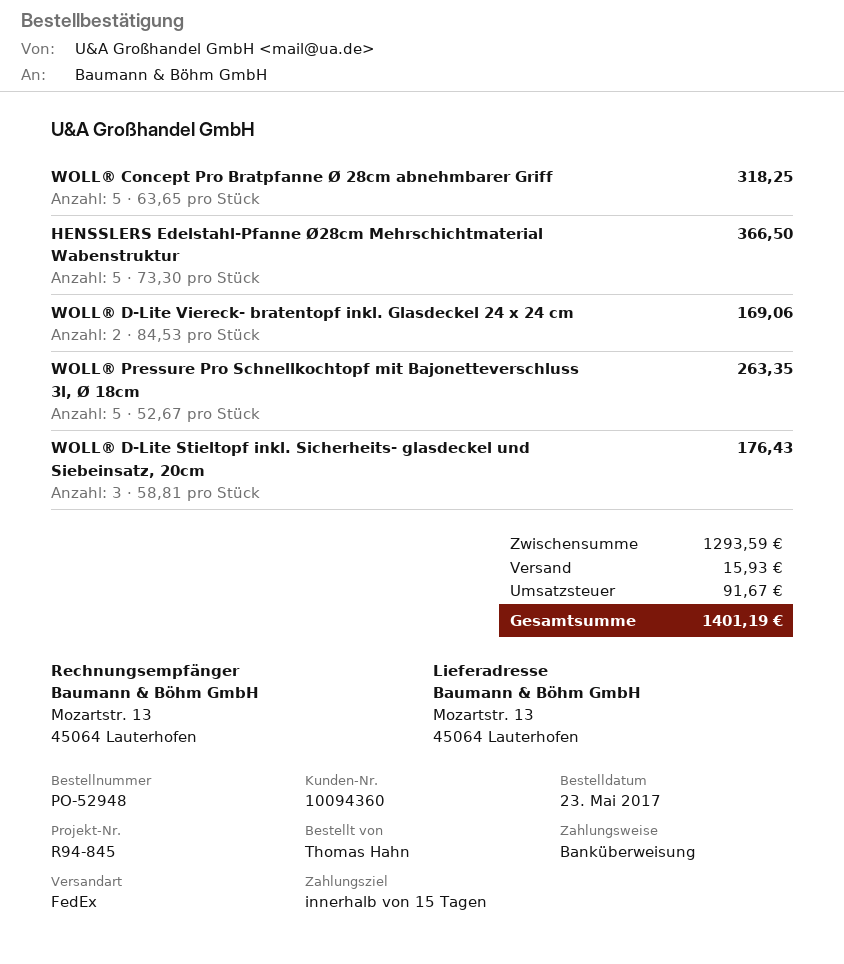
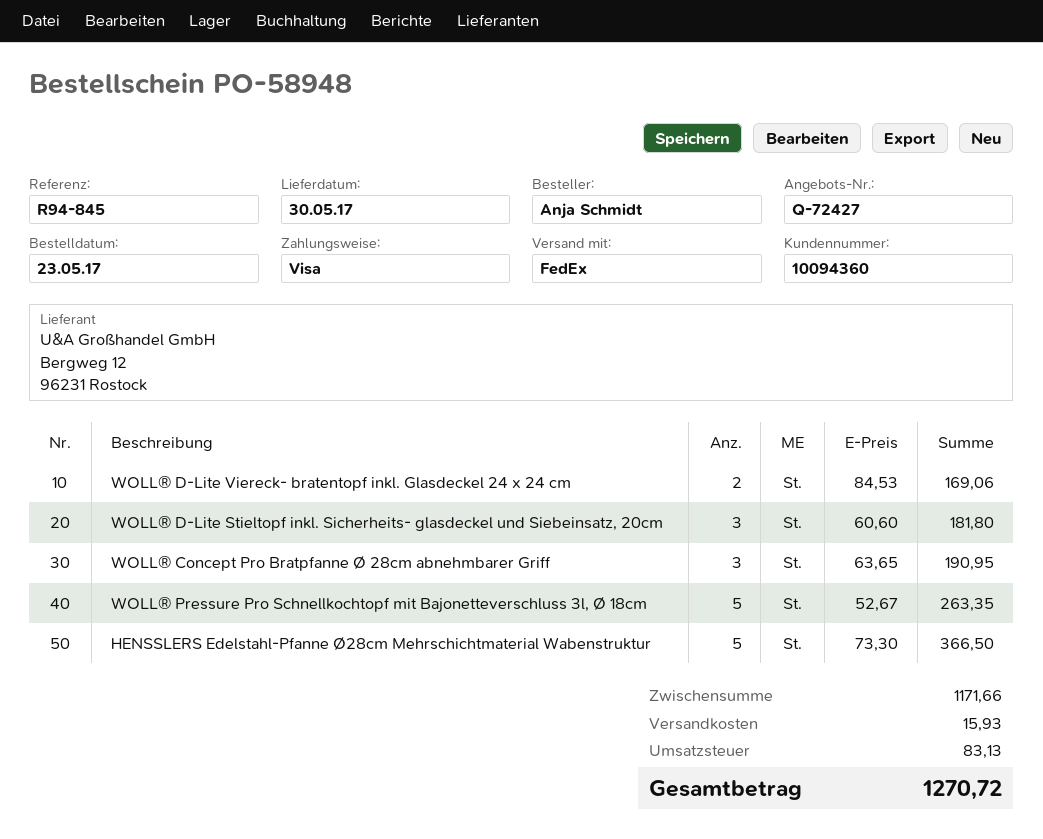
order number: PO-52948 -> PO-58948
ordered by: Thomas Hahn -> Anja Schmidt
payment method: bank transfer -> Visa
WOLL® Concept Pro Bratpfanne Ø 28cm abnehmbarer Griff: 5 x 63.65 = 318.25 -> 3 x 63.65 = 190.95
WOLL® D-Lite Stieltopf inkl. Sicherheits- glasdeckel und Siebeinsatz, 20cm: 3 x 58.81 = 176.43 -> 3 x 60.60 = 181.80
subtotal: 1293.59 -> 1171.66
tax: 91.67 -> 83.13
total: 1401.19 -> 1270.72

